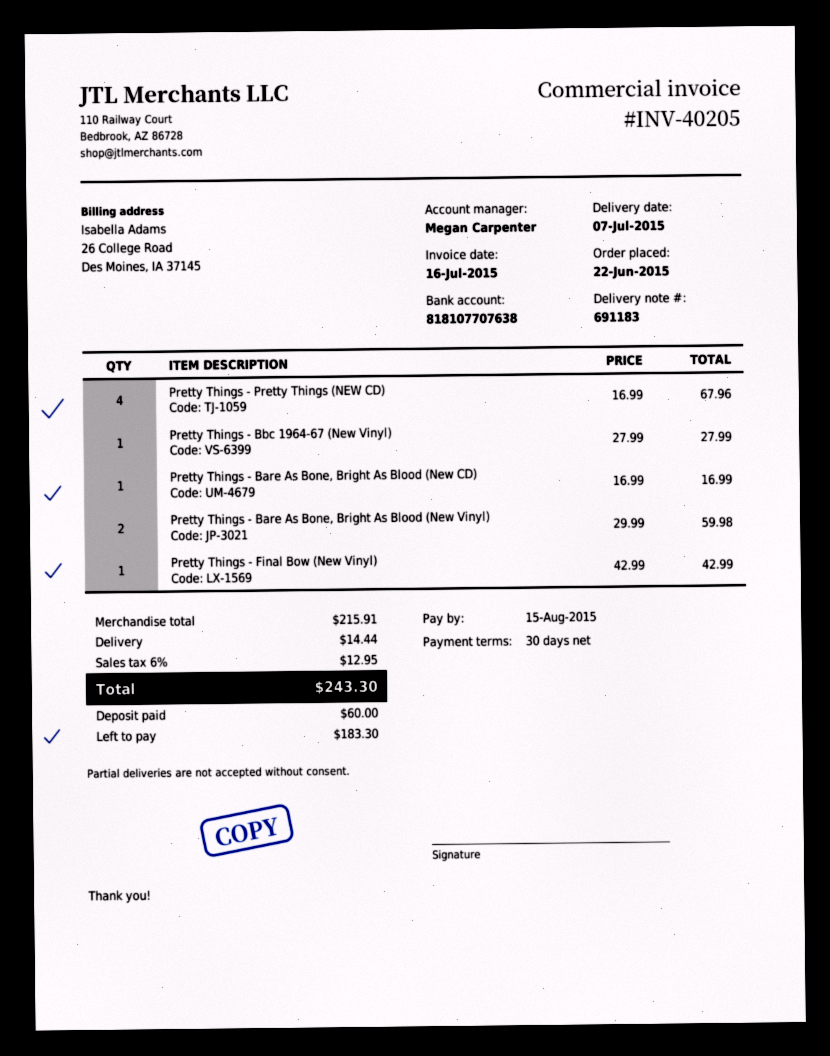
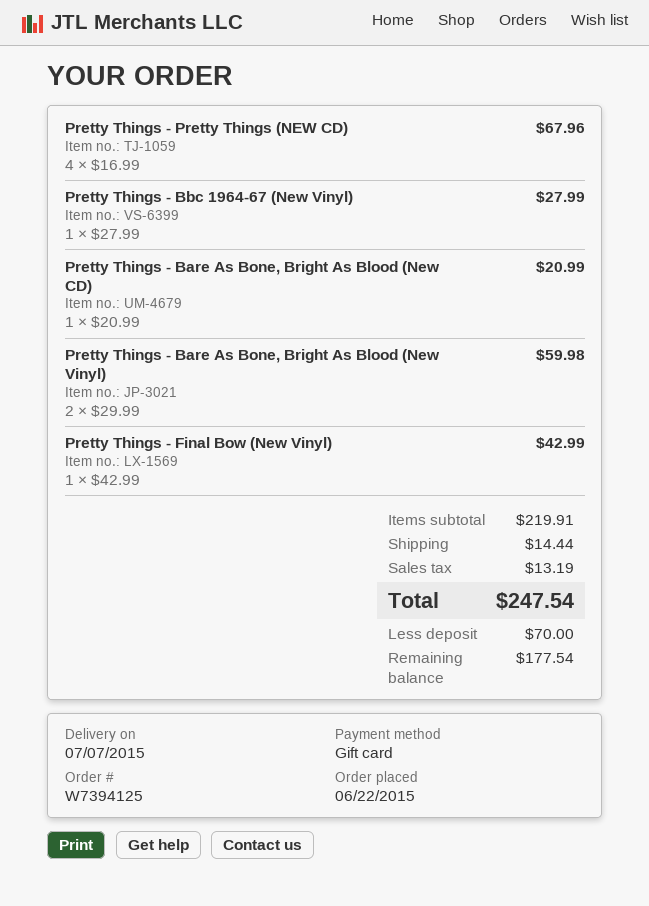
Pretty Things - Bare As Bone, Bright As Blood (New CD): 1 x 16.99 = 16.99 -> 1 x 20.99 = 20.99
subtotal: 215.91 -> 219.91
tax: 12.95 -> 13.19
total: 243.30 -> 247.54
deposit: 60.00 -> 70.00
balance: 183.30 -> 177.54

